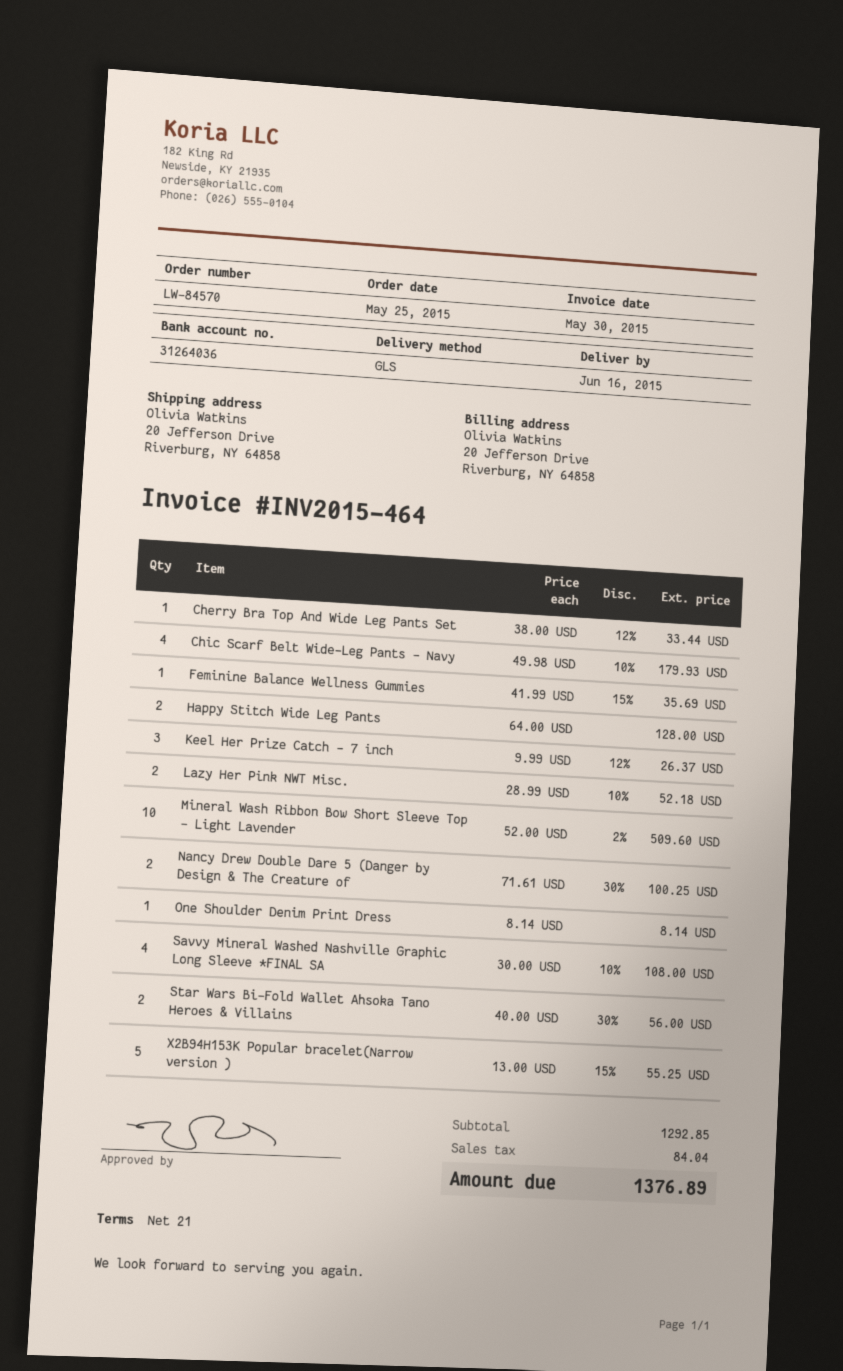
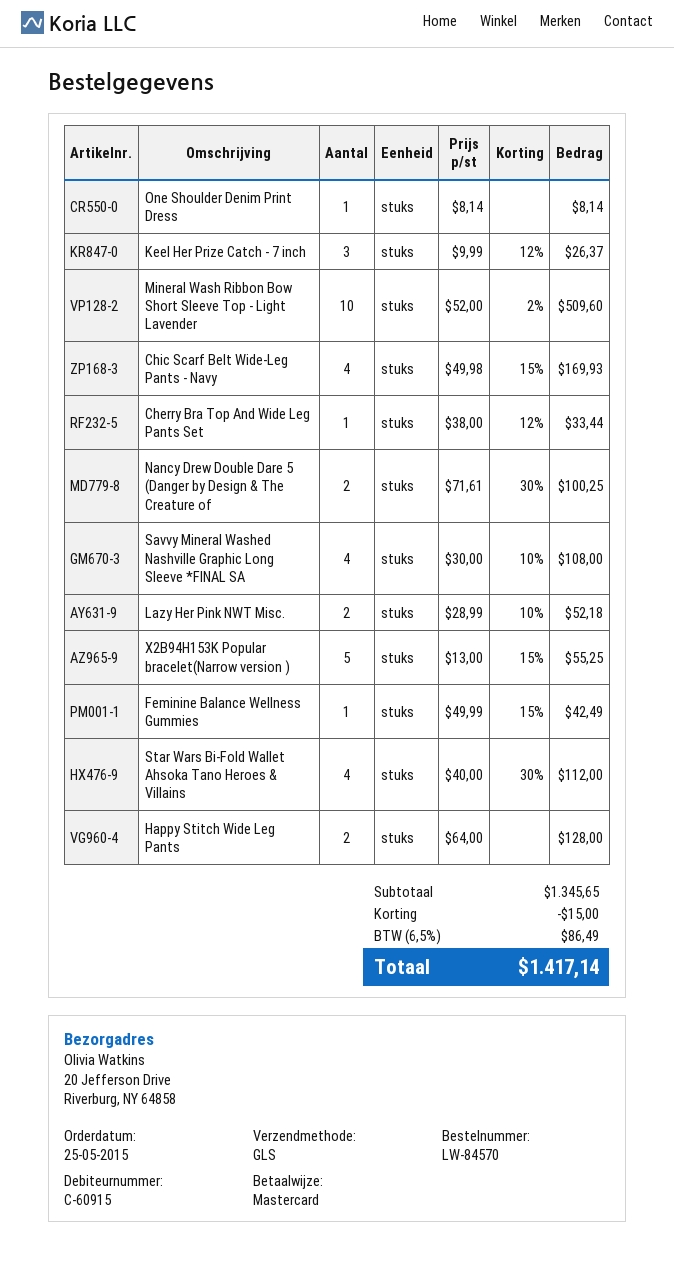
Chic Scarf Belt Wide-Leg Pants - Navy: 4 x 49.98 - 10% = 179.93 -> 4 x 49.98 - 15% = 169.93
Feminine Balance Wellness Gummies: 1 x 41.99 - 15% = 35.69 -> 1 x 49.99 - 15% = 42.49
Star Wars Bi-Fold Wallet Ahsoka Tano Heroes & Villains: 2 x 40.00 - 30% = 56.00 -> 4 x 40.00 - 30% = 112.00
subtotal: 1292.85 -> 1345.65
discount: none -> 15.00
tax: 84.04 -> 86.49
total: 1376.89 -> 1417.14

